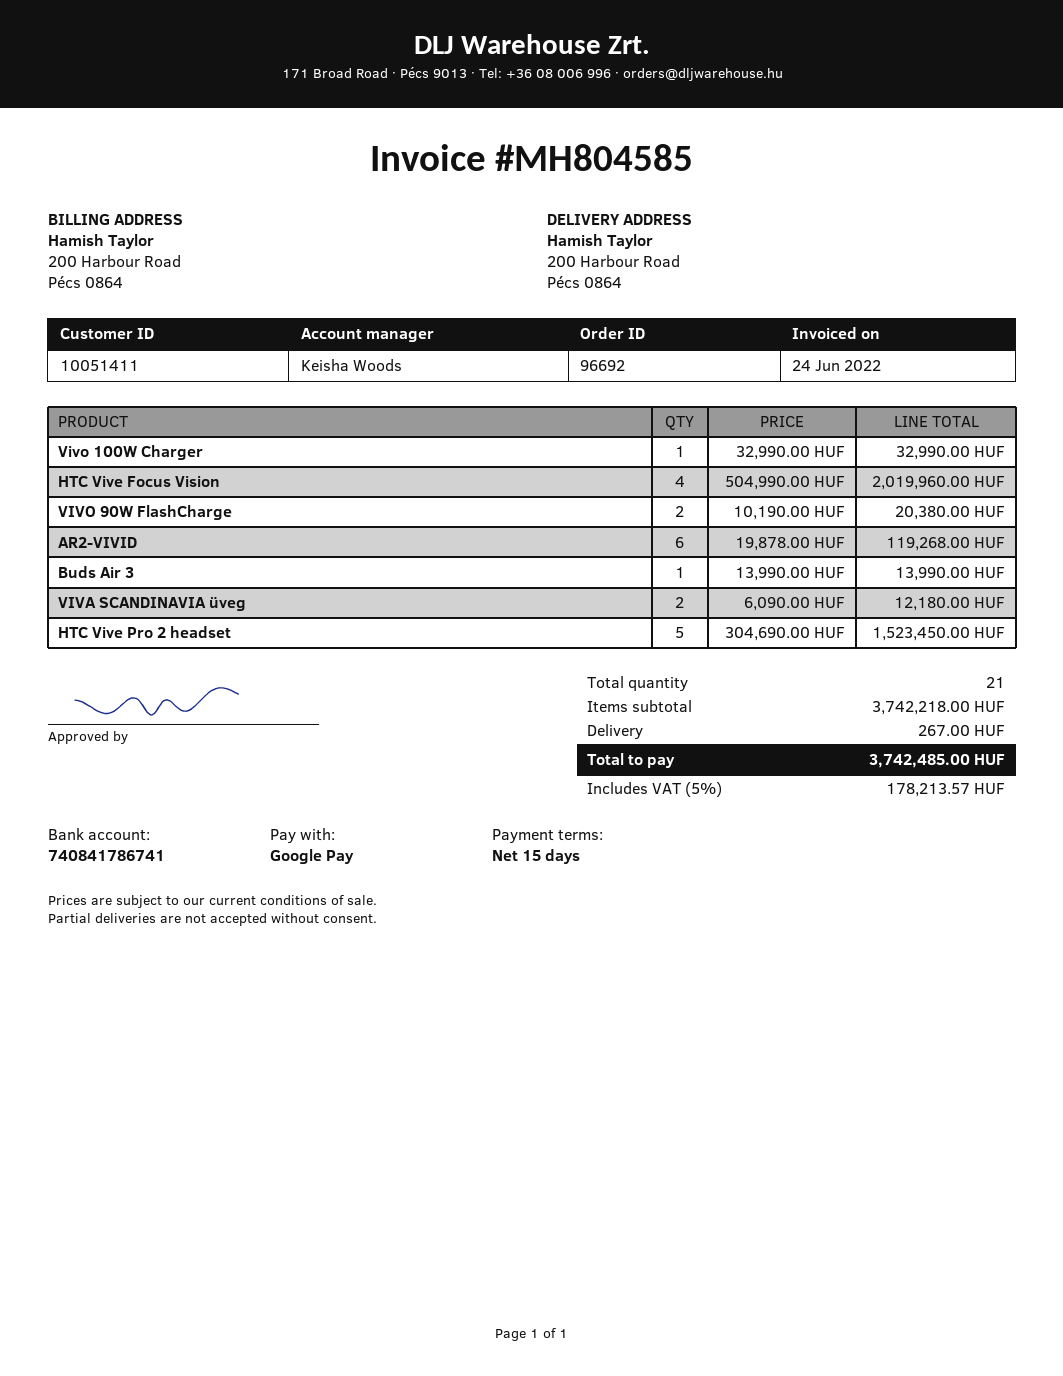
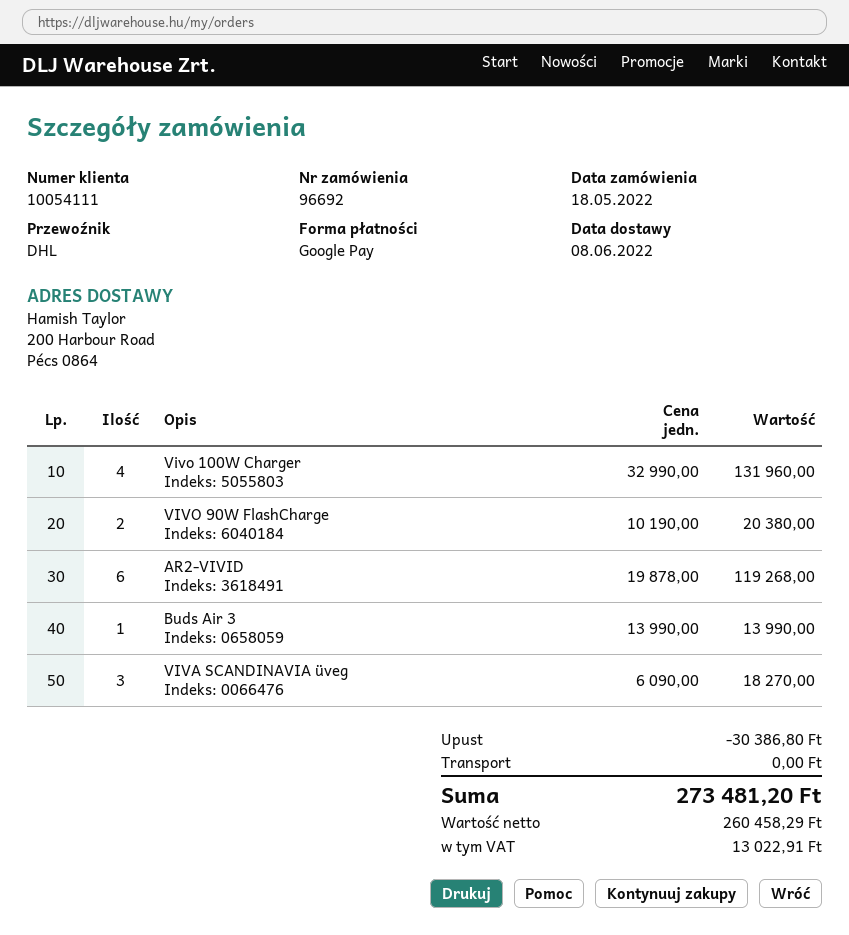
customer number: 10051411 -> 10054111
Vivo 100W Charger: 1 x 32990.00 = 32990.00 -> 4 x 32990.00 = 131960.00
HTC Vive Focus Vision: 4 x 504990.00 = 2019960.00 -> none
VIVA SCANDINAVIA üveg: 2 x 6090.00 = 12180.00 -> 3 x 6090.00 = 18270.00
HTC Vive Pro 2 headset: 5 x 304690.00 = 1523450.00 -> none
discount: none -> 30386.80
shipping: 267.00 -> 0.00
tax: 178213.57 -> 13022.91
total: 3742485.00 -> 273481.20

